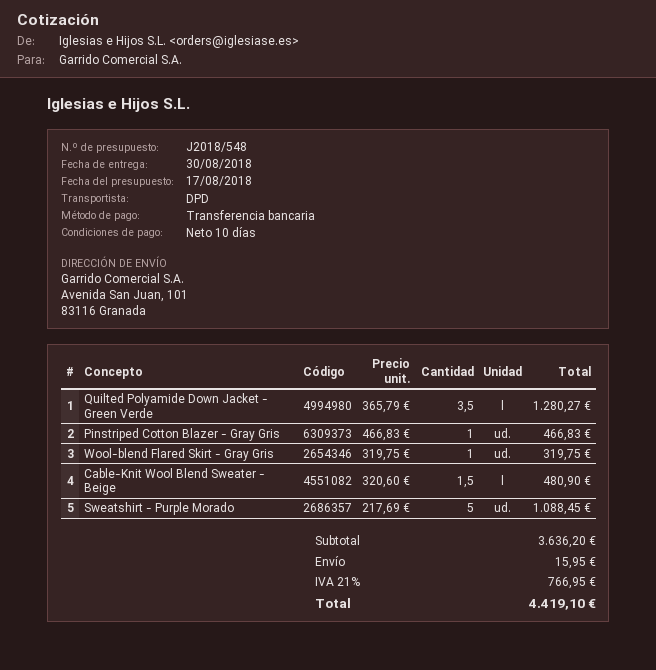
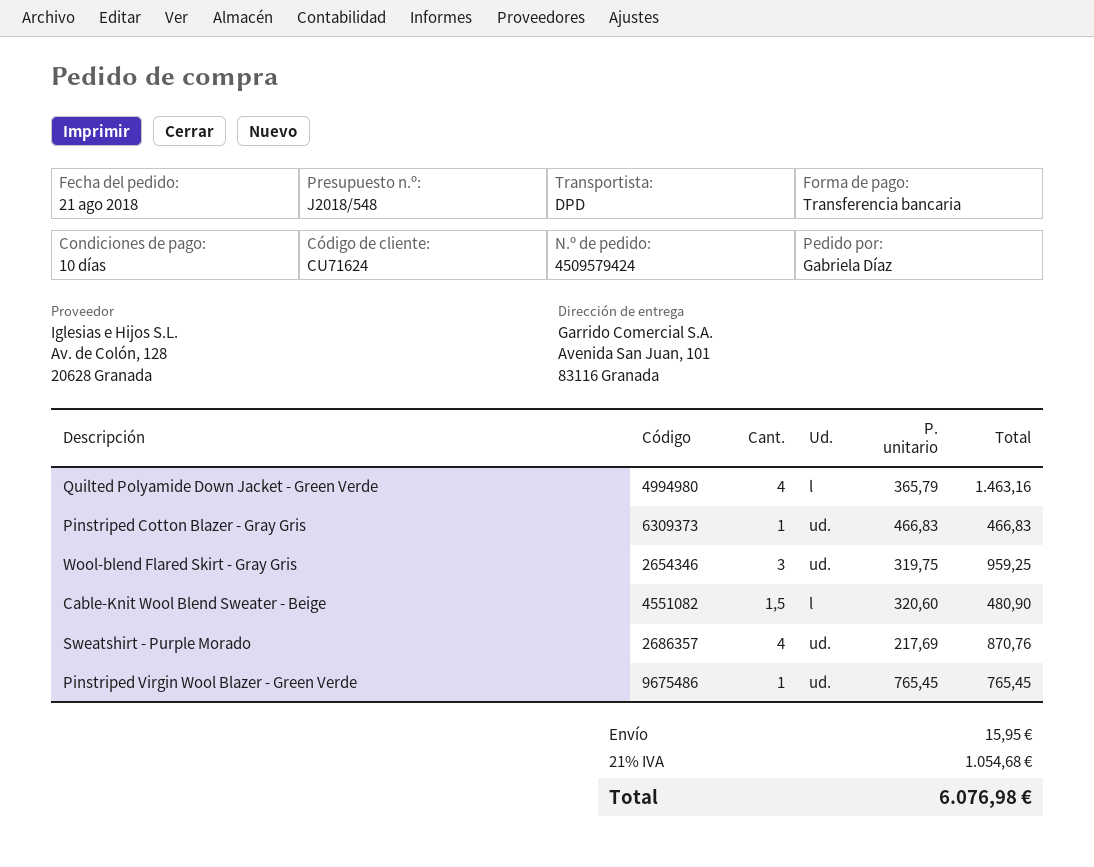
Quilted Polyamide Down Jacket - Green Verde: 3.5 x 365.79 = 1280.27 -> 4 x 365.79 = 1463.16
Wool-blend Flared Skirt - Gray Gris: 1 x 319.75 = 319.75 -> 3 x 319.75 = 959.25
Sweatshirt - Purple Morado: 5 x 217.69 = 1088.45 -> 4 x 217.69 = 870.76
Pinstriped Virgin Wool Blazer - Green Verde: none -> 1 x 765.45 = 765.45
tax: 21% = 766.95 -> 21% = 1054.68
total: 4419.10 -> 6076.98

